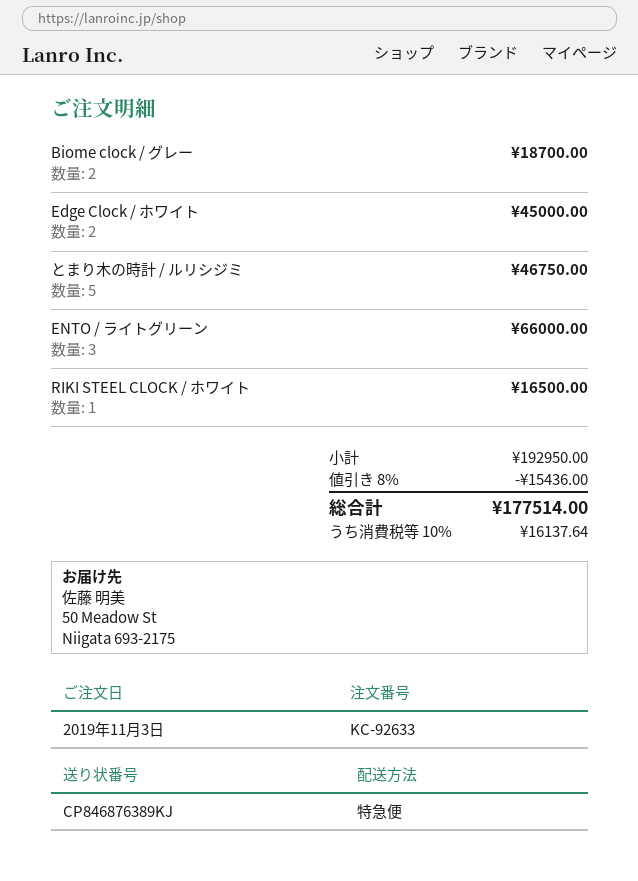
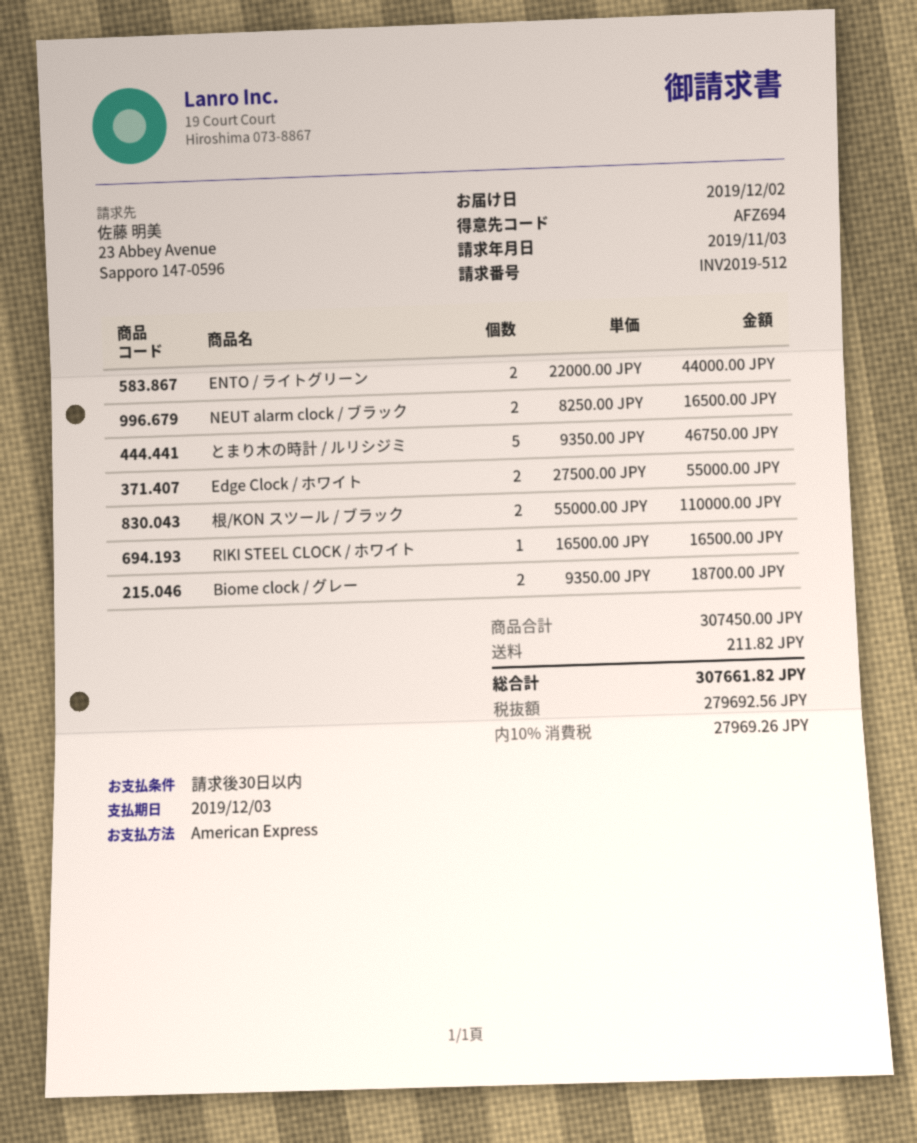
Edge Clock / ホワイト: 2 for 45000.00 -> 2 for 55000.00
ENTO / ライトグリーン: 3 for 66000.00 -> 2 for 44000.00
NEUT alarm clock / ブラック: none -> 2 for 16500.00
根/KON スツール / ブラック: none -> 2 for 110000.00
subtotal: 192950.00 -> 307450.00
discount: 8% = 15436.00 -> none
shipping: none -> 211.82
tax: 10% = 16137.64 -> 10% = 27969.26
total: 177514.00 -> 307661.82

